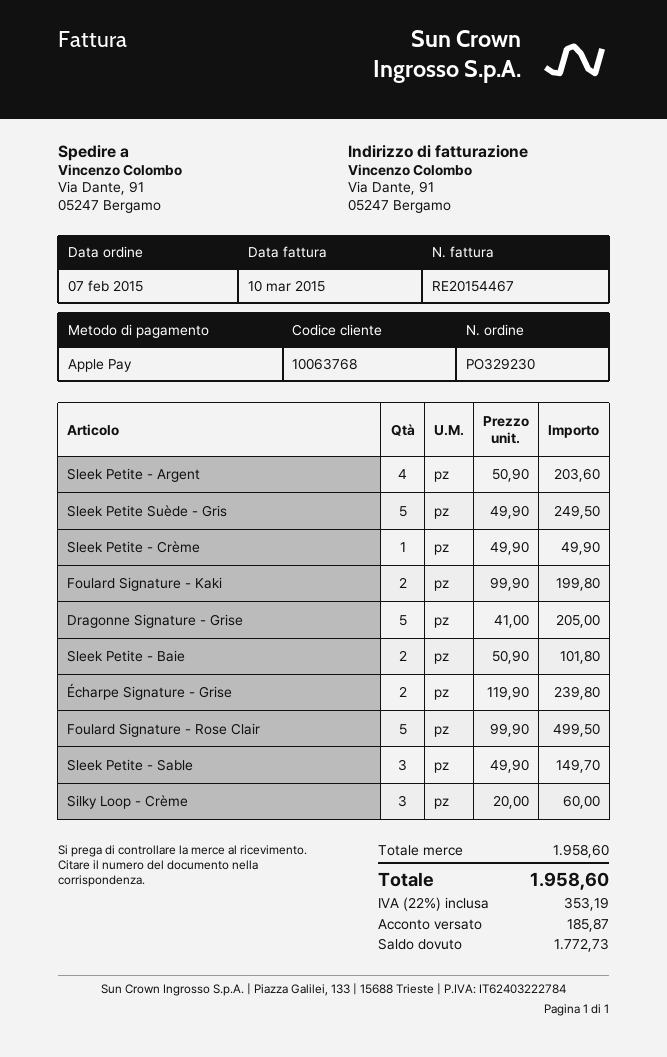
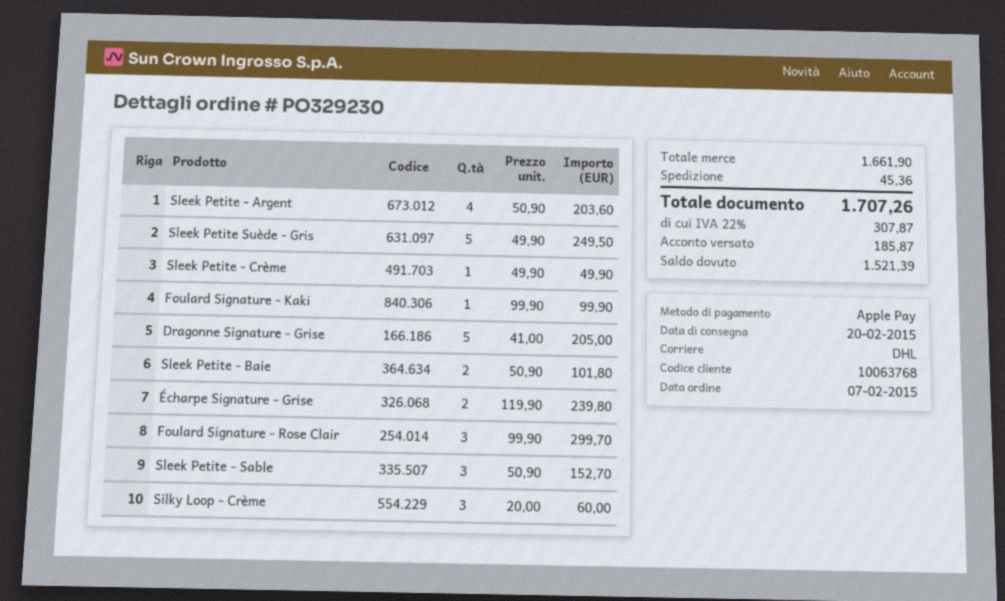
Foulard Signature - Kaki: 2 x 99.90 = 199.80 -> 1 x 99.90 = 99.90
Foulard Signature - Rose Clair: 5 x 99.90 = 499.50 -> 3 x 99.90 = 299.70
Sleek Petite - Sable: 3 x 49.90 = 149.70 -> 3 x 50.90 = 152.70
subtotal: 1958.60 -> 1661.90
shipping: none -> 45.36
tax: 22% = 353.19 -> 22% = 307.87
total: 1958.60 -> 1707.26
balance: 1772.73 -> 1521.39

